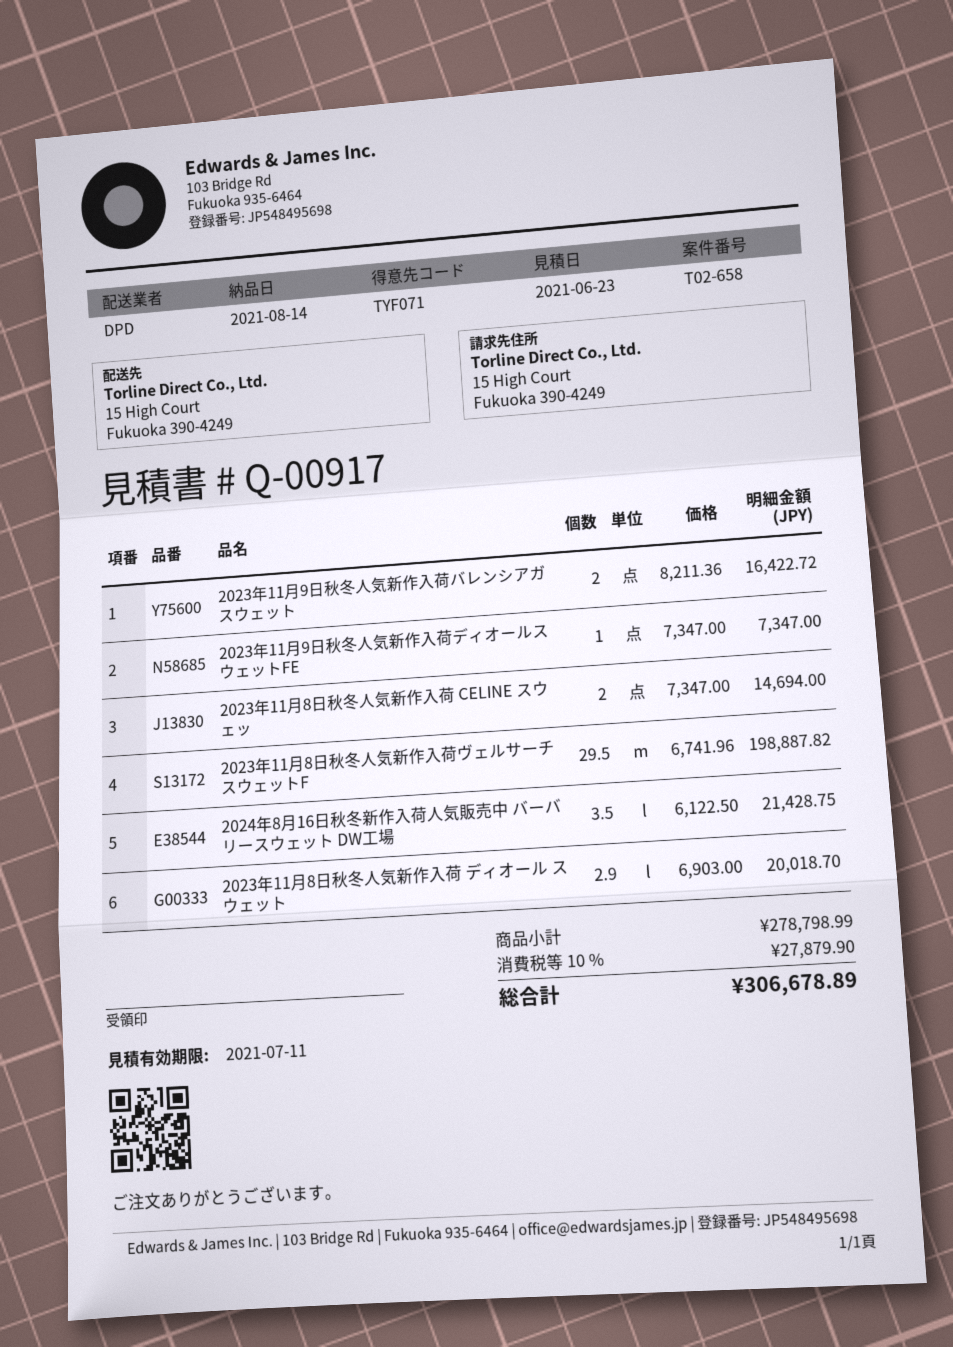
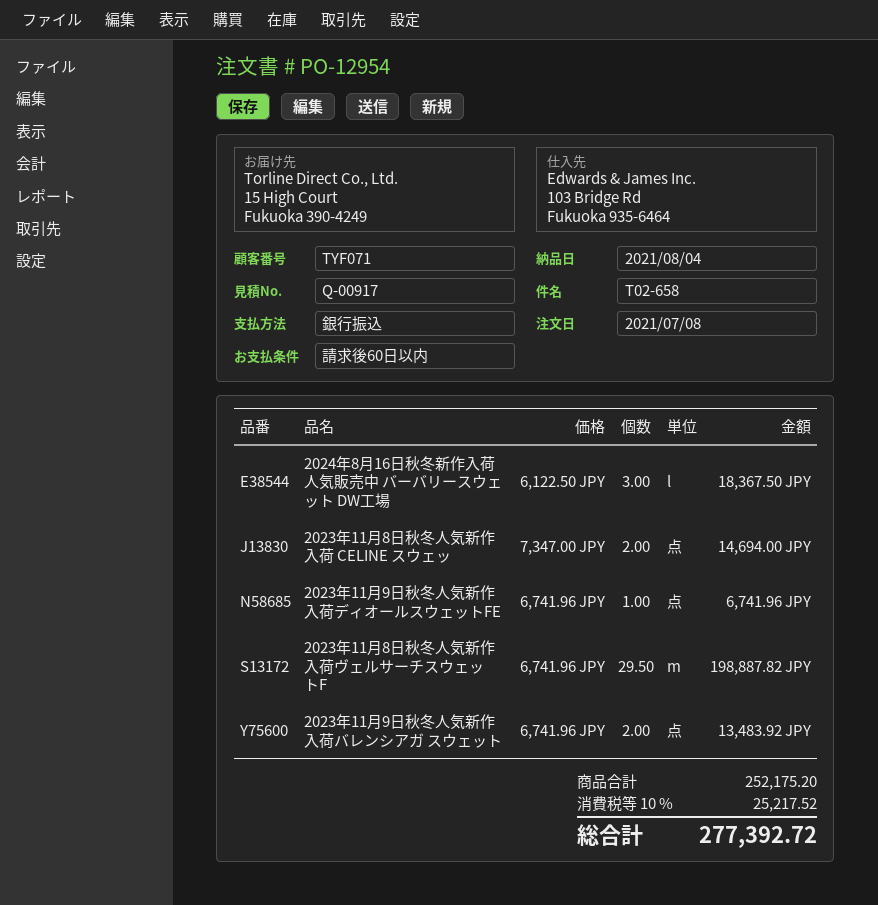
delivery date: 2021-08-14 -> 2021-08-04
2023年11月9日秋冬人気新作入荷バレンシアガ スウェット: 2 x 8211.36 = 16422.72 -> 2 x 6741.96 = 13483.92
2023年11月9日秋冬人気新作入荷ディオールスウェットFE: 1 x 7347.00 = 7347.00 -> 1 x 6741.96 = 6741.96
2024年8月16日秋冬新作入荷人気販売中 バーバリースウェット DW工場: 3.5 x 6122.50 = 21428.75 -> 3 x 6122.50 = 18367.50
2023年11月8日秋冬人気新作入荷 ディオール スウェット: 2.9 x 6903.00 = 20018.70 -> none
subtotal: 278798.99 -> 252175.20
tax: 10% = 27879.90 -> 10% = 25217.52
total: 306678.89 -> 277392.72

